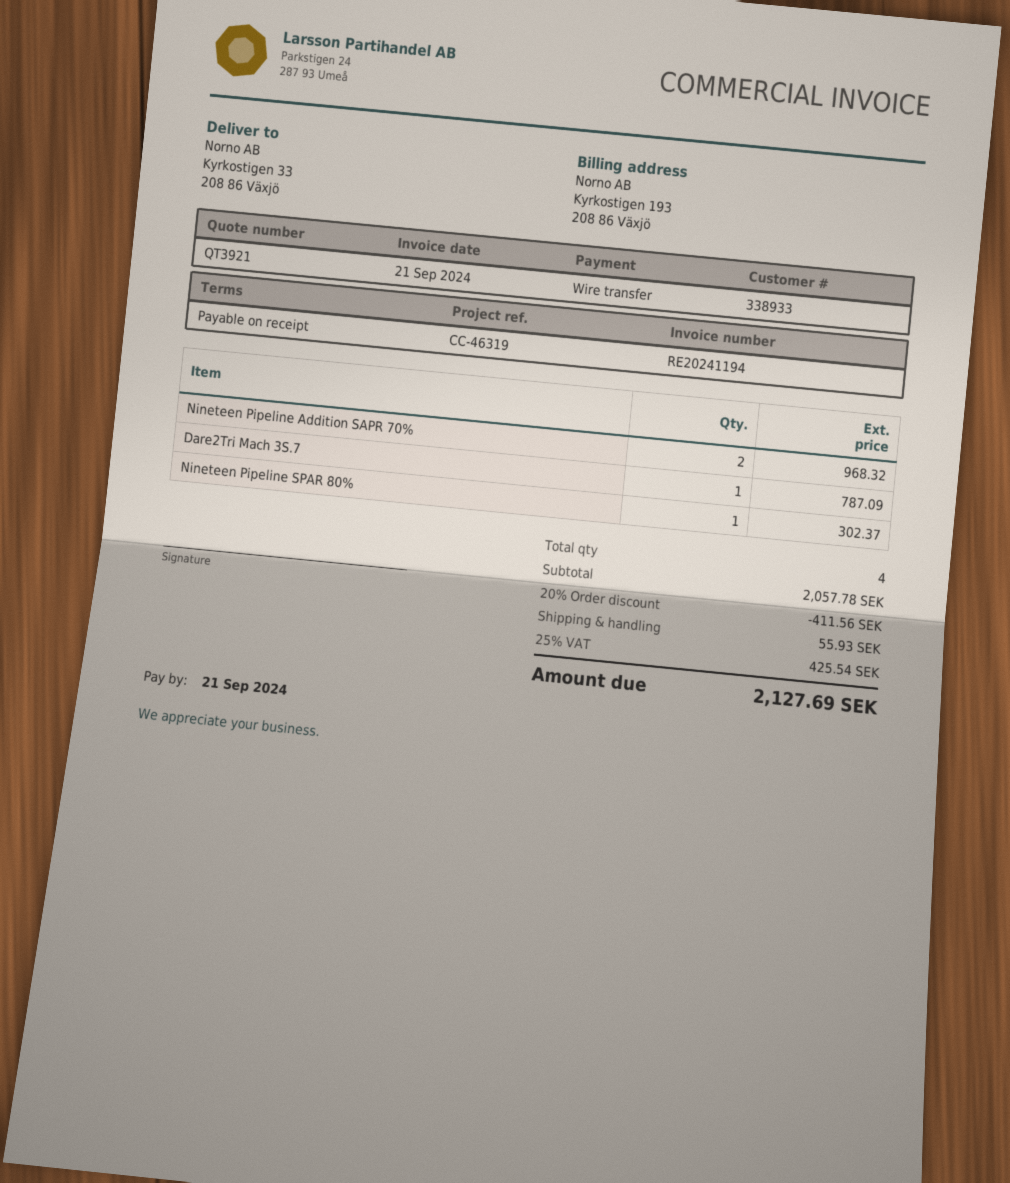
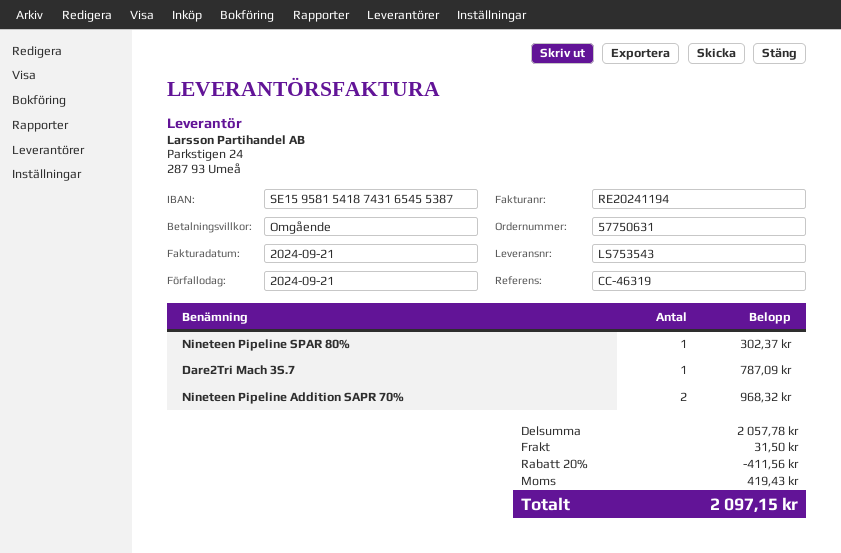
shipping: 55.93 -> 31.50
tax: 425.54 -> 419.43
total: 2127.69 -> 2097.15

